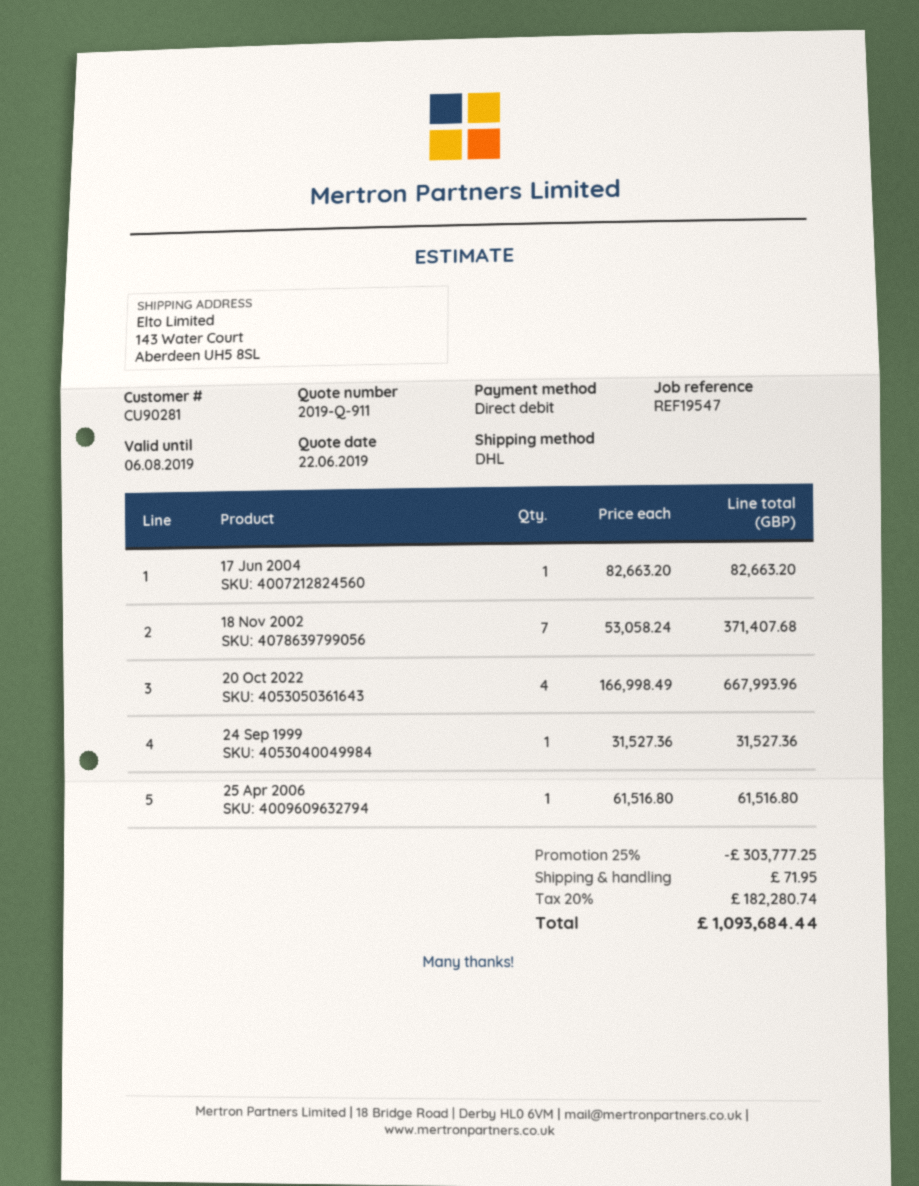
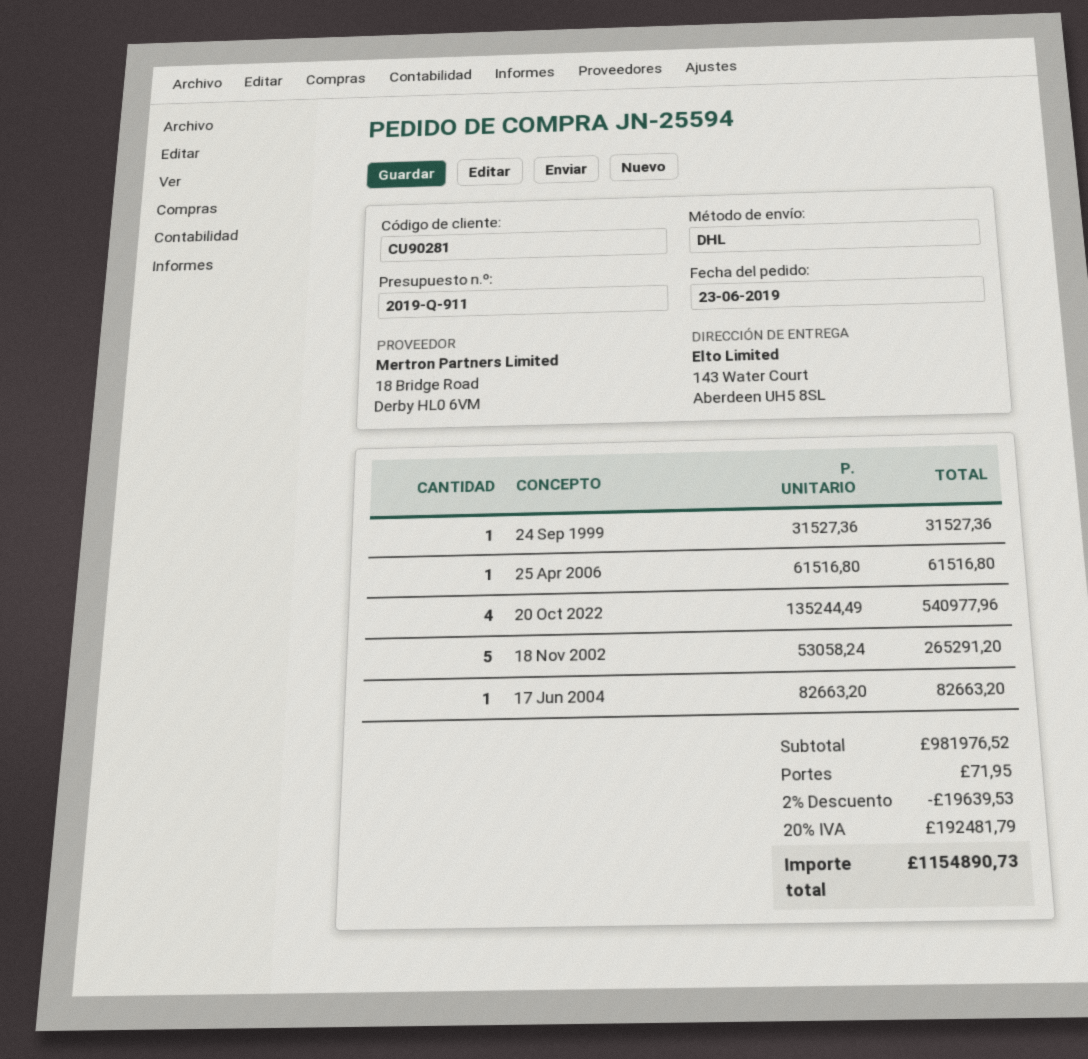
18 Nov 2002: 7 x 53058.24 = 371407.68 -> 5 x 53058.24 = 265291.20
20 Oct 2022: 4 x 166998.49 = 667993.96 -> 4 x 135244.49 = 540977.96
discount: 25% = 303777.25 -> 2% = 19639.53
tax: 20% = 182280.74 -> 20% = 192481.79
total: 1093684.44 -> 1154890.73

